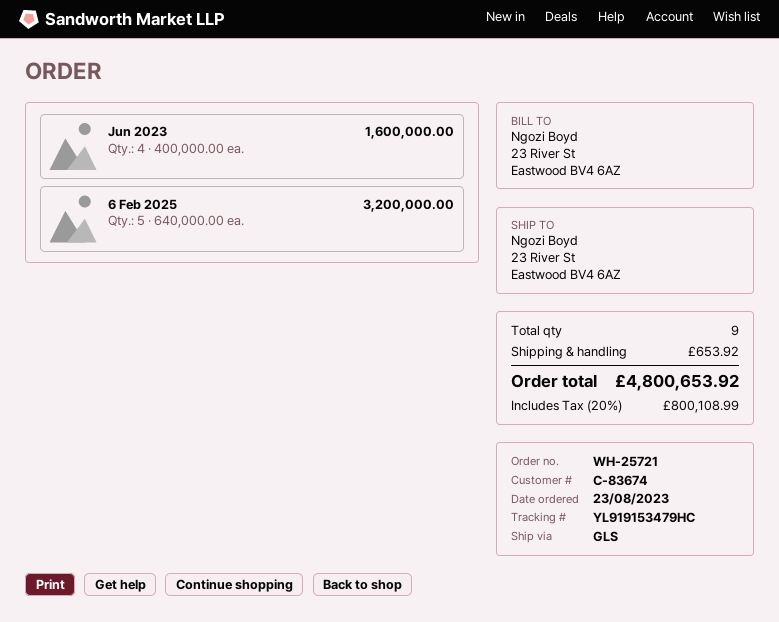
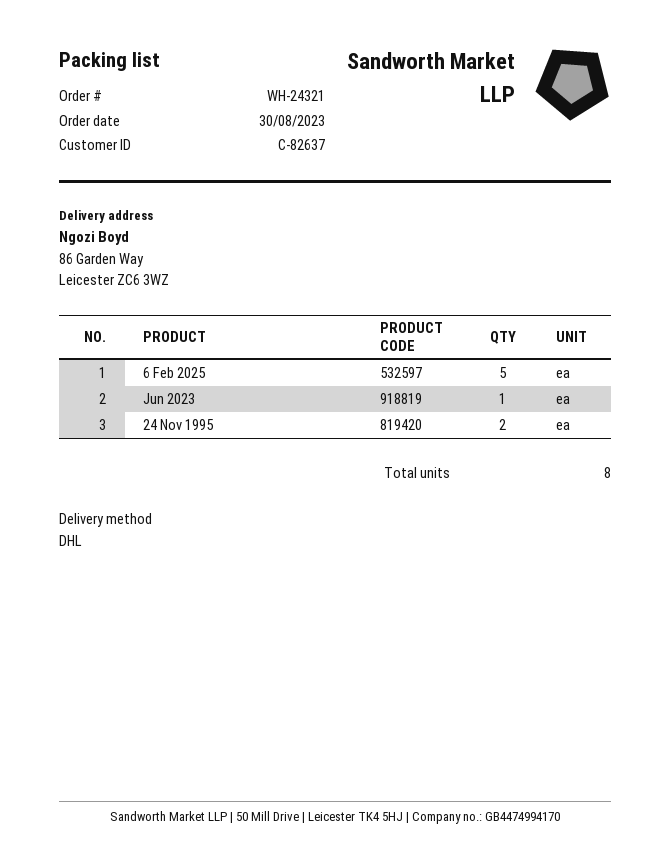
order number: WH-25721 -> WH-24321
order date: 2023-08-23 -> 2023-08-30
customer number: C-83674 -> C-82637
shipping method: GLS -> DHL
ship to: 23 River St, Eastwood BV4 6AZ -> 86 Garden Way, Leicester ZC6 3WZ
Jun 2023: 4 -> 1
24 Nov 1995: none -> 2
total quantity: 9 -> 8

